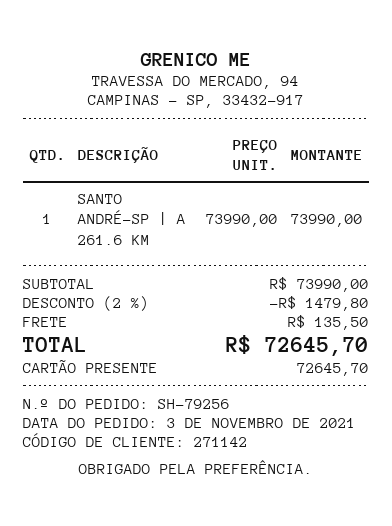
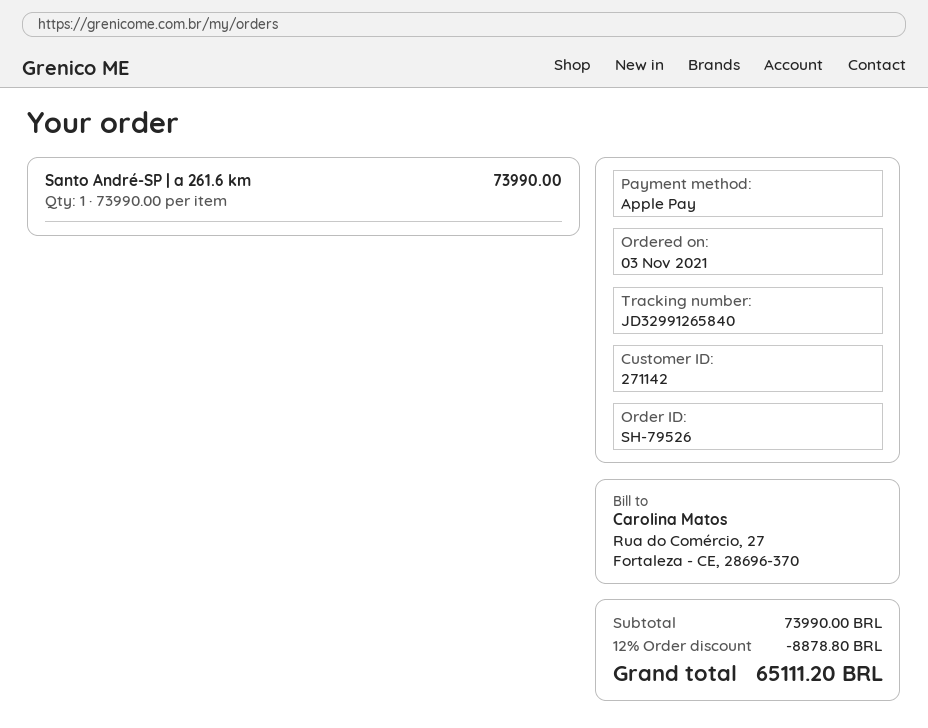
order number: SH-79256 -> SH-79526
payment method: gift card -> Apple Pay
discount: 2% = 1479.80 -> 12% = 8878.80
shipping: 135.50 -> none
total: 72645.70 -> 65111.20

